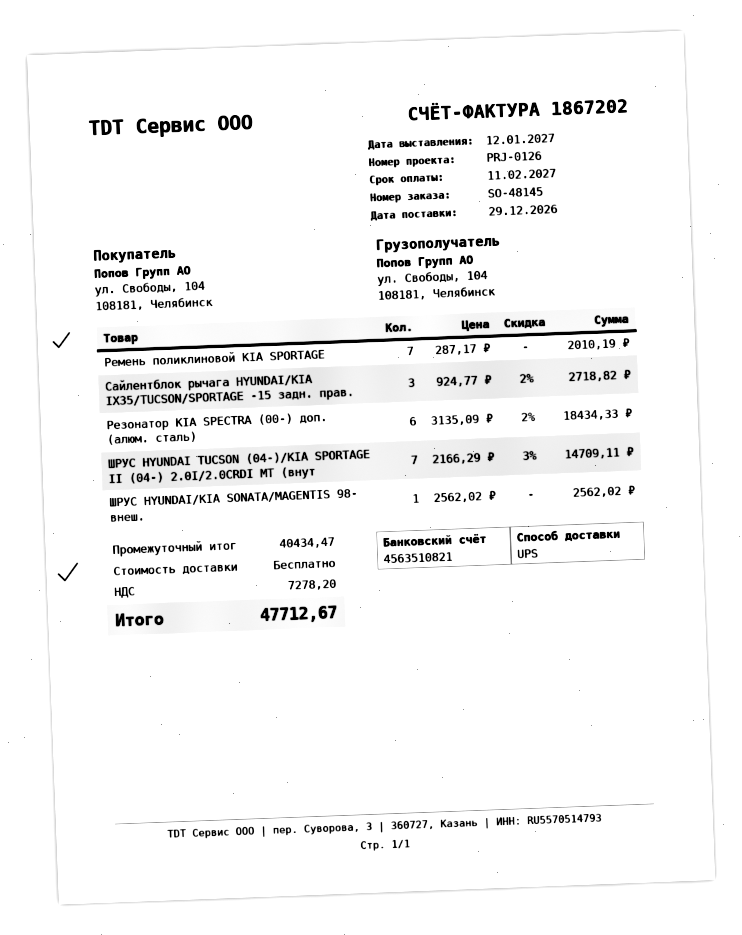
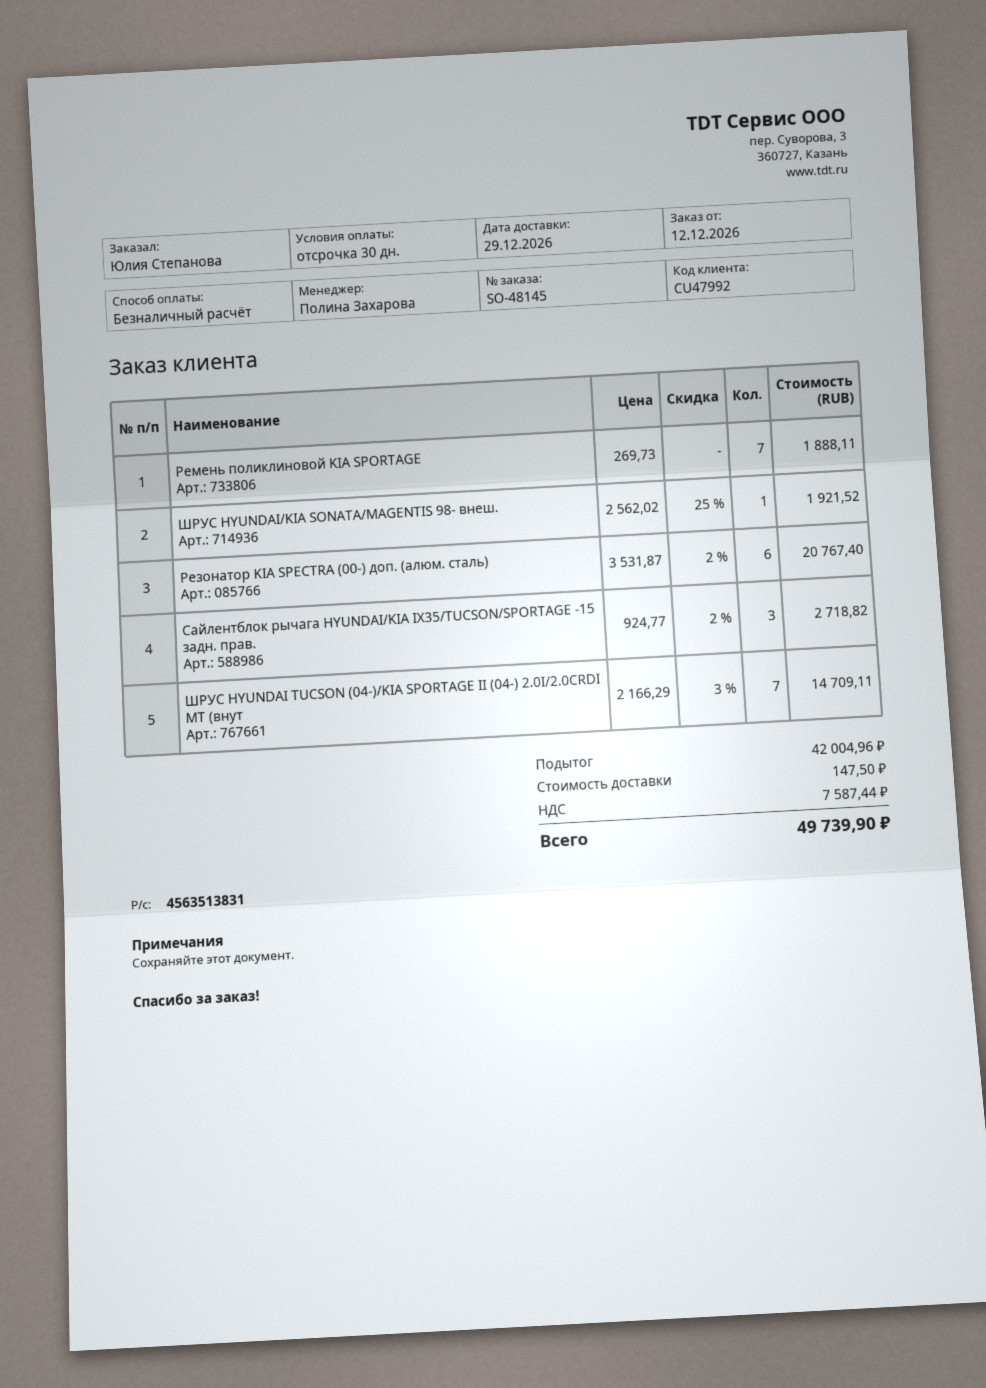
bank account: 4563510821 -> 4563513831
Ремень поликлиновой KIA SPORTAGE: 7 x 287.17 = 2010.19 -> 7 x 269.73 = 1888.11
Резонатор KIA SPECTRA (00-) доп. (алюм. сталь): 6 x 3135.09 - 2% = 18434.33 -> 6 x 3531.87 - 2% = 20767.40
ШРУС HYUNDAI/KIA SONATA/MAGENTIS 98- внеш.: 1 x 2562.02 = 2562.02 -> 1 x 2562.02 - 25% = 1921.52
subtotal: 40434.47 -> 42004.96
shipping: 0.00 -> 147.50
tax: 7278.20 -> 7587.44
total: 47712.67 -> 49739.90

